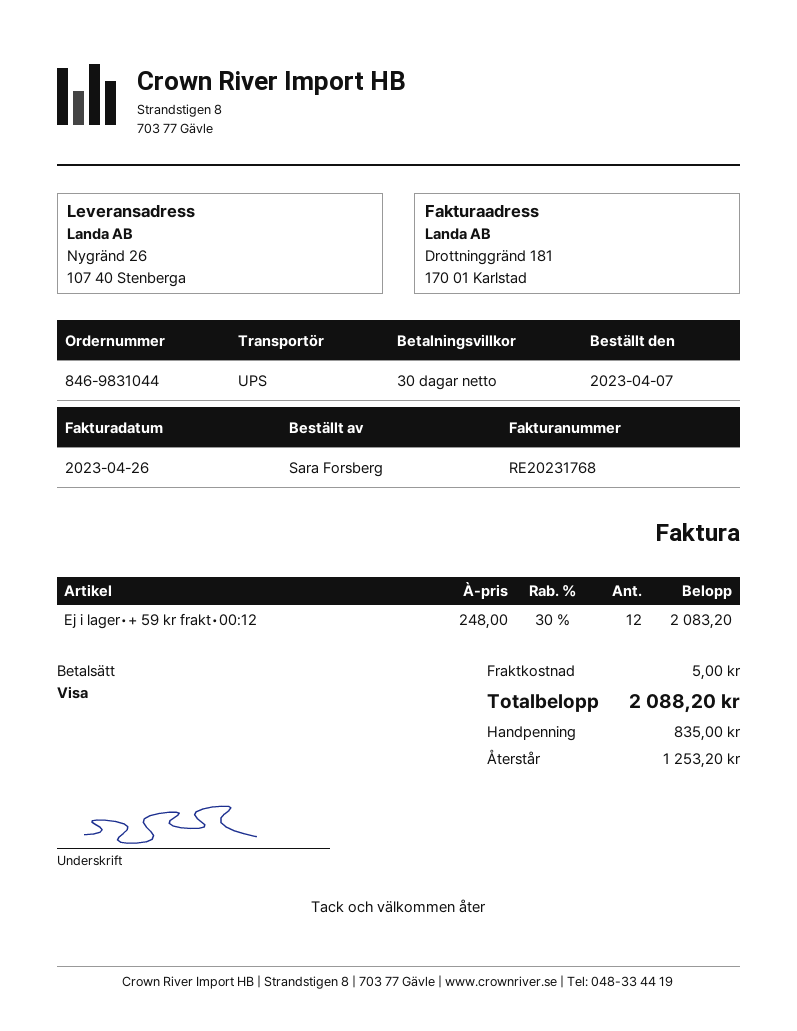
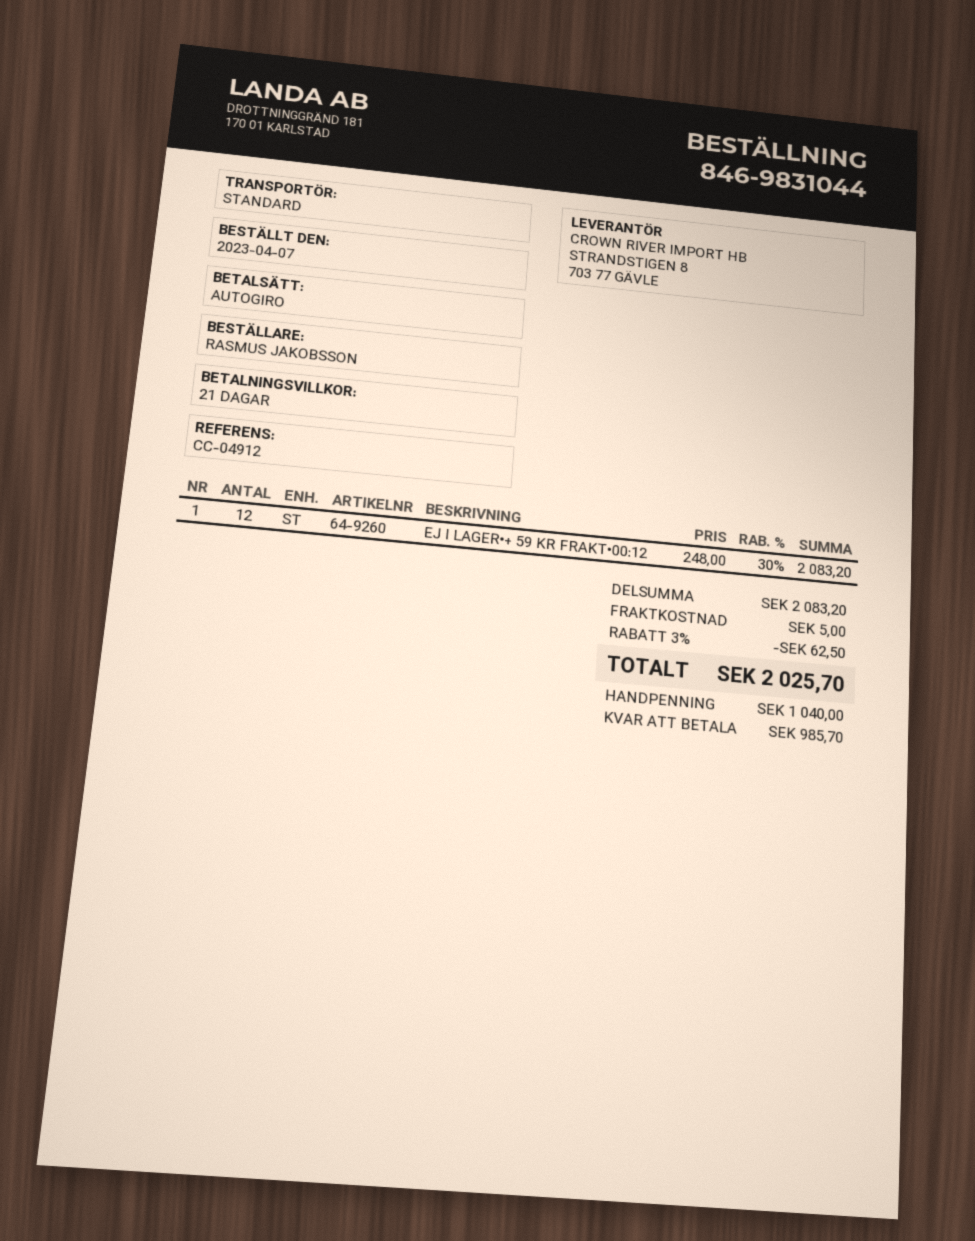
payment terms: 30 days -> 21 days
ordered by: Sara Forsberg -> RASMUS JAKOBSSON
payment method: Visa -> direct debit
shipping method: UPS -> standard
discount: none -> 3% = 62.50
total: 2088.20 -> 2025.70
deposit: 835.00 -> 1040.00
balance: 1253.20 -> 985.70

